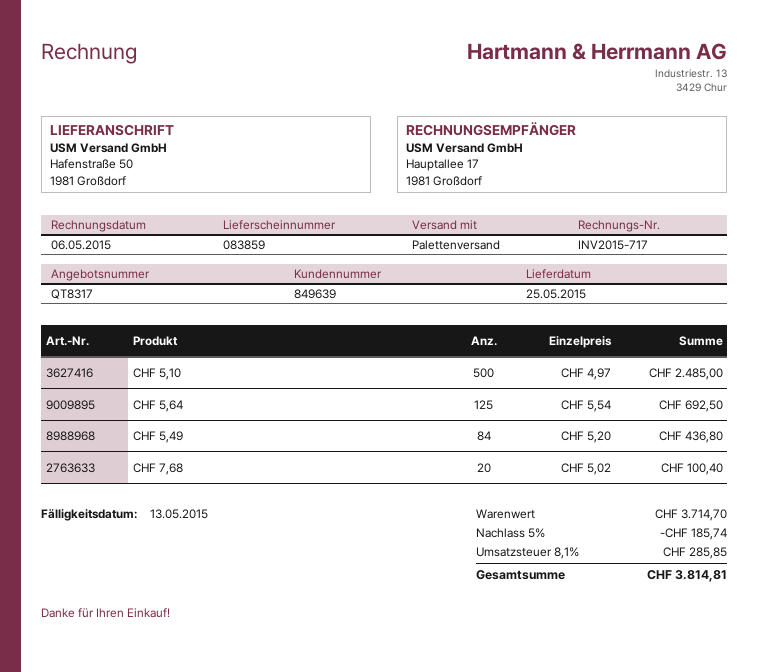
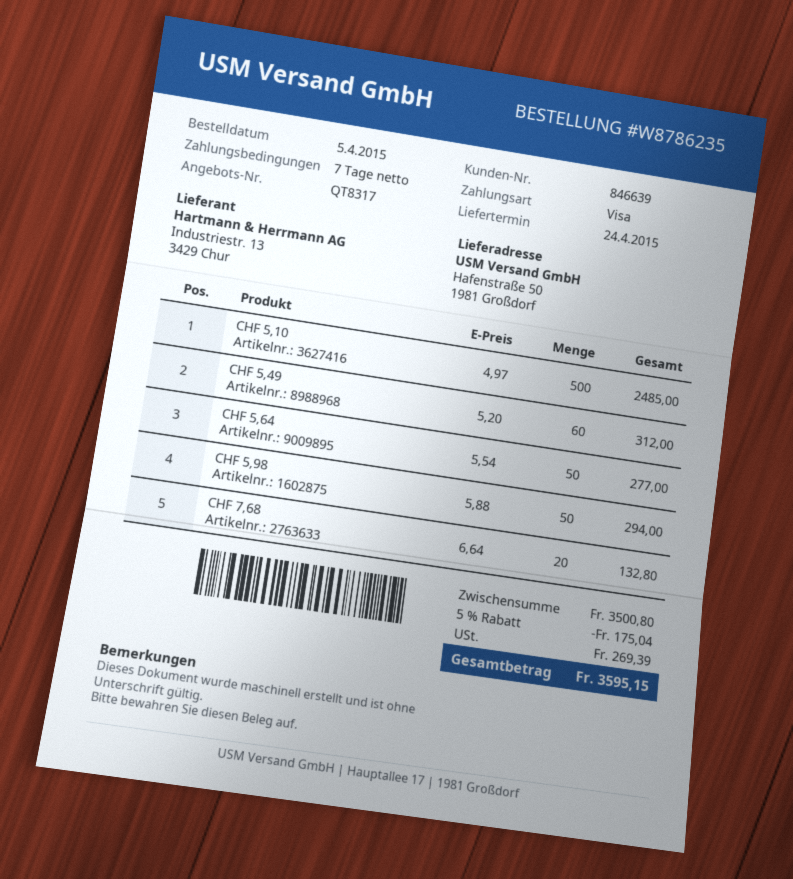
delivery date: 2015-05-25 -> 2015-04-24
customer number: 849639 -> 846639
CHF 5,64: 125 x 5.54 = 692.50 -> 50 x 5.54 = 277.00
CHF 5,49: 84 x 5.20 = 436.80 -> 60 x 5.20 = 312.00
CHF 7,68: 20 x 5.02 = 100.40 -> 20 x 6.64 = 132.80
CHF 5,98: none -> 50 x 5.88 = 294.00
subtotal: 3714.70 -> 3500.80
discount: 5% = 185.74 -> 5% = 175.04
tax: 285.85 -> 269.39
total: 3814.81 -> 3595.15

